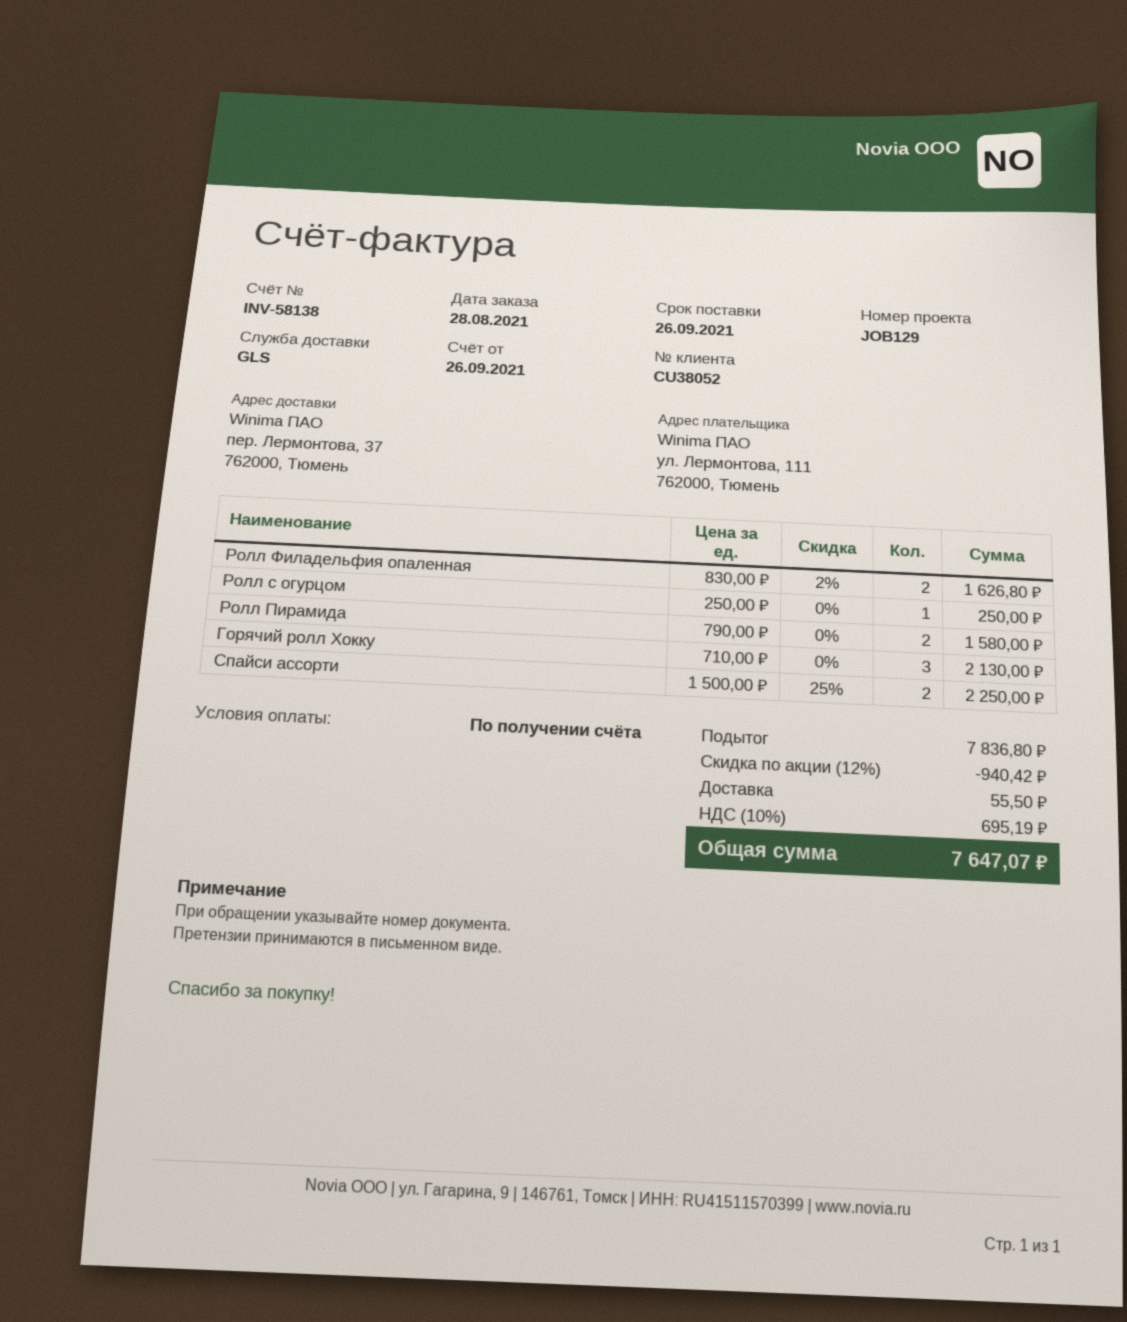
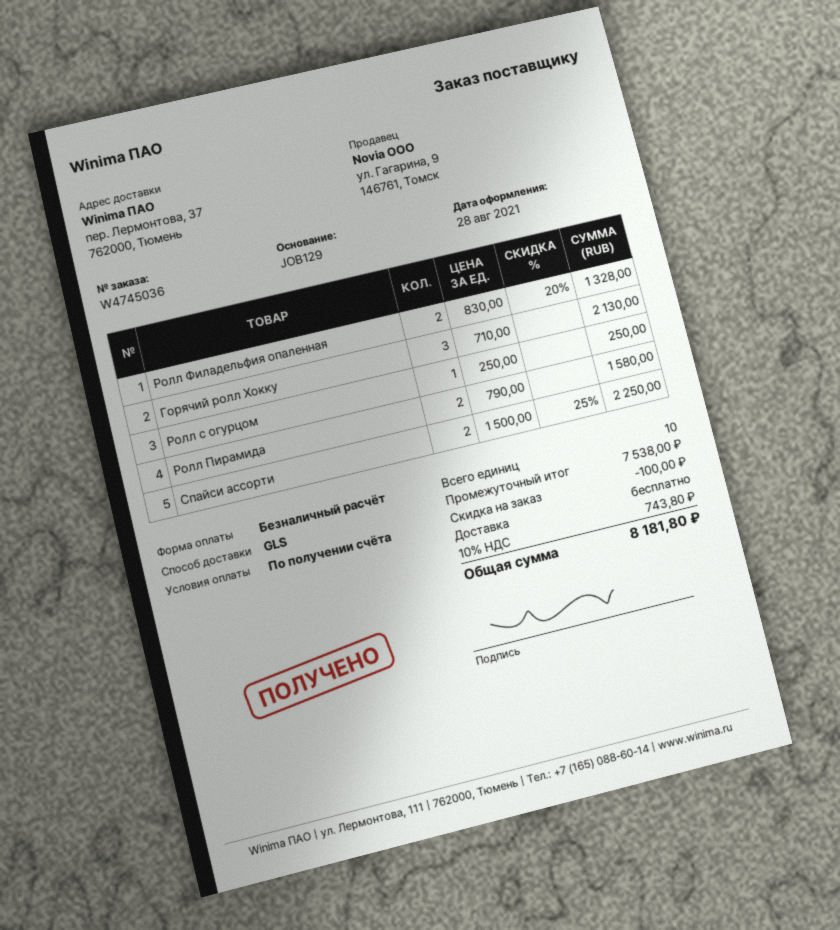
Ролл Филадельфия опаленная: 2 x 830.00 - 2% = 1626.80 -> 2 x 830.00 - 20% = 1328.00
subtotal: 7836.80 -> 7538.00
discount: 940.42 -> 100.00
shipping: 55.50 -> 0.00
tax: 10% = 695.19 -> 10% = 743.80
total: 7647.07 -> 8181.80

